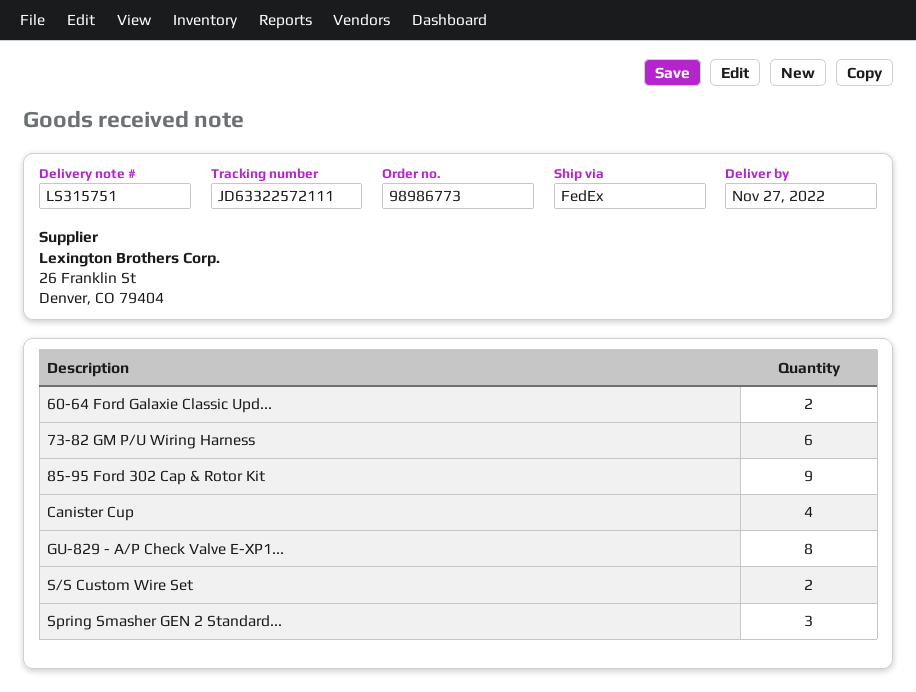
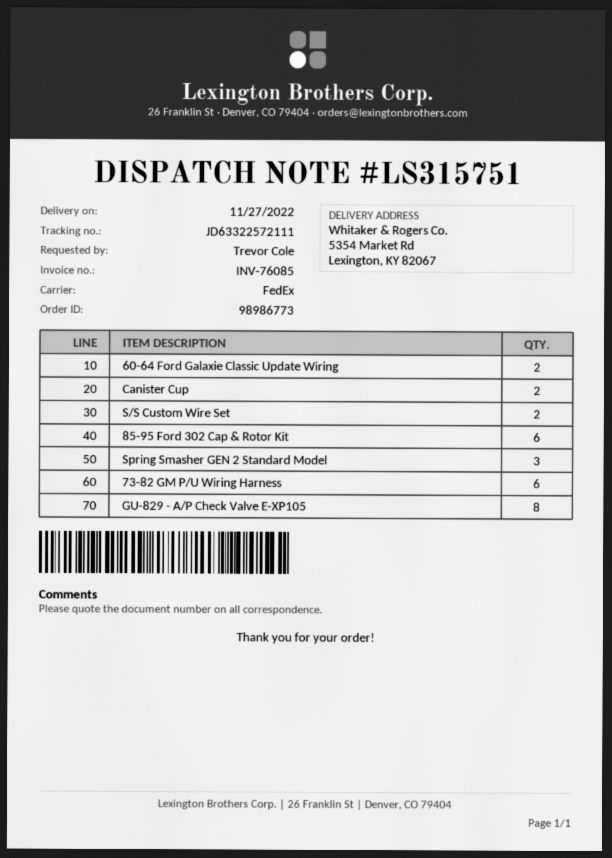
85-95 Ford 302 Cap & Rotor Kit: 9 -> 6
Canister Cup: 4 -> 2

